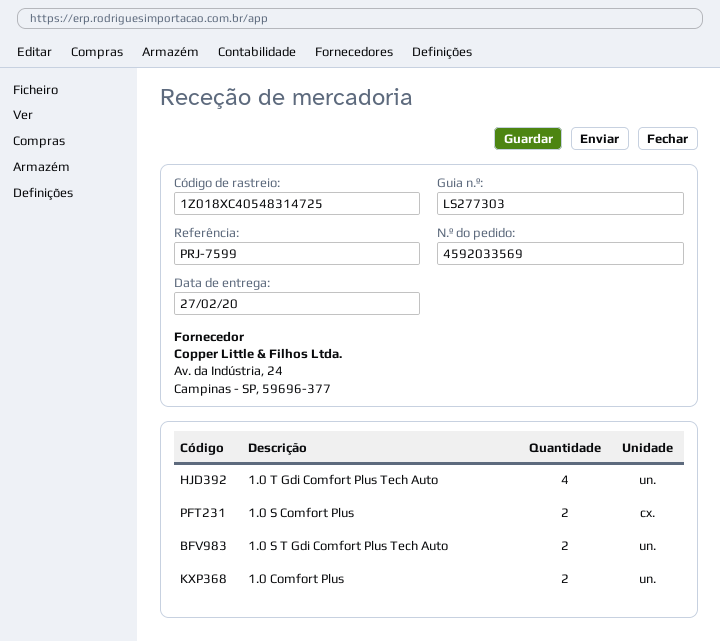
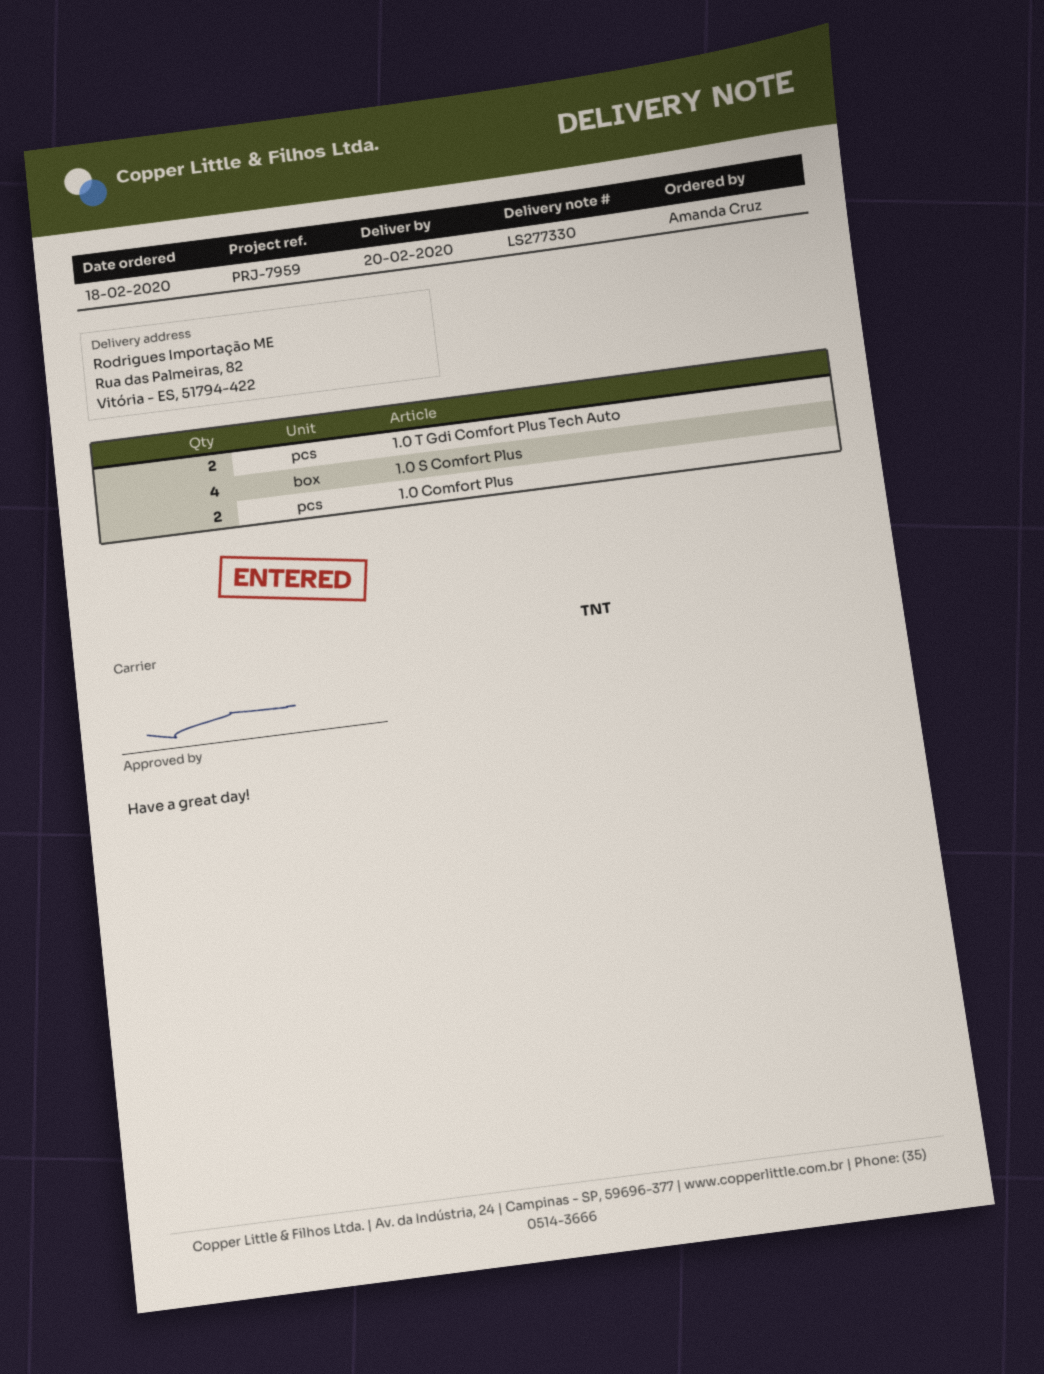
delivery note number: LS277303 -> LS277330
delivery date: 2020-02-27 -> 2020-02-20
reference: PRJ-7599 -> PRJ-7959
1.0 T Gdi Comfort Plus Tech Auto: 4 -> 2
1.0 S Comfort Plus: 2 -> 4
1.0 S T Gdi Comfort Plus Tech Auto: 2 -> none

